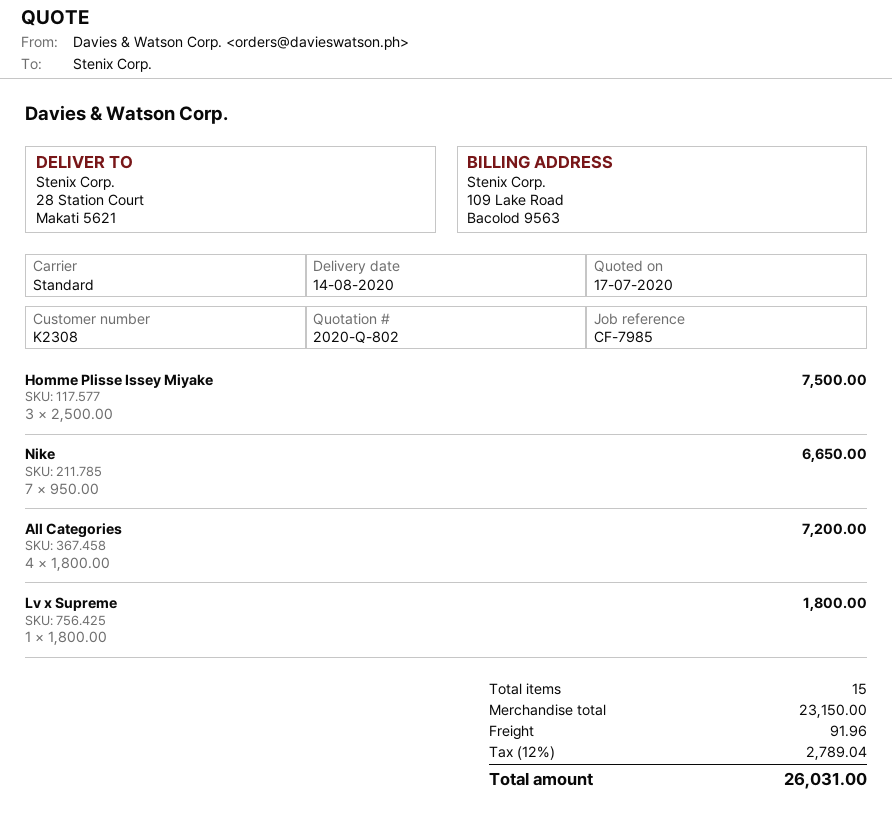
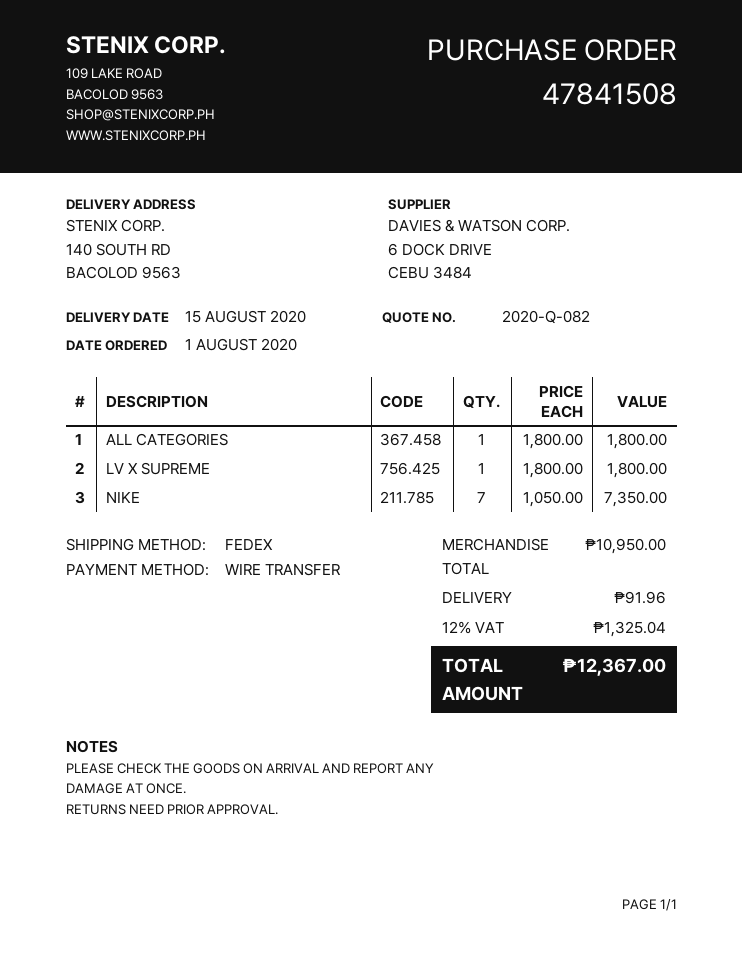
quote number: 2020-Q-802 -> 2020-Q-082
delivery date: 2020-08-14 -> 2020-08-15
shipping method: standard -> FedEx
ship to: 28 Station Court, Makati 5621 -> 140 SOUTH RD, BACOLOD 9563
Homme Plisse Issey Miyake: 3 x 2500.00 = 7500.00 -> none
Nike: 7 x 950.00 = 6650.00 -> 7 x 1050.00 = 7350.00
All Categories: 4 x 1800.00 = 7200.00 -> 1 x 1800.00 = 1800.00
subtotal: 23150.00 -> 10950.00
tax: 12% = 2789.04 -> 12% = 1325.04
total: 26031.00 -> 12367.00

